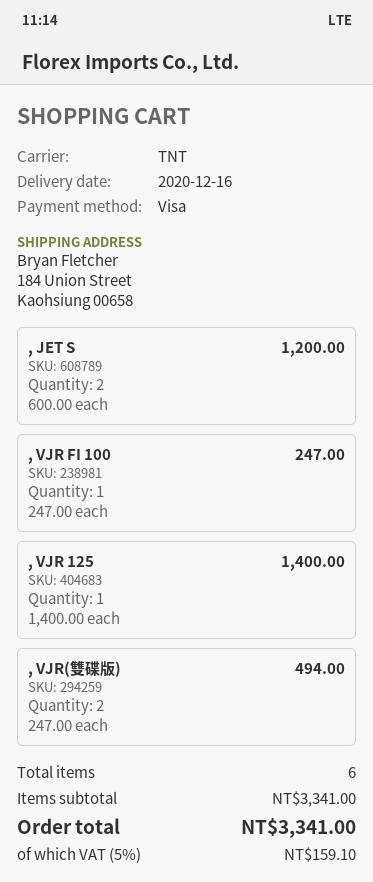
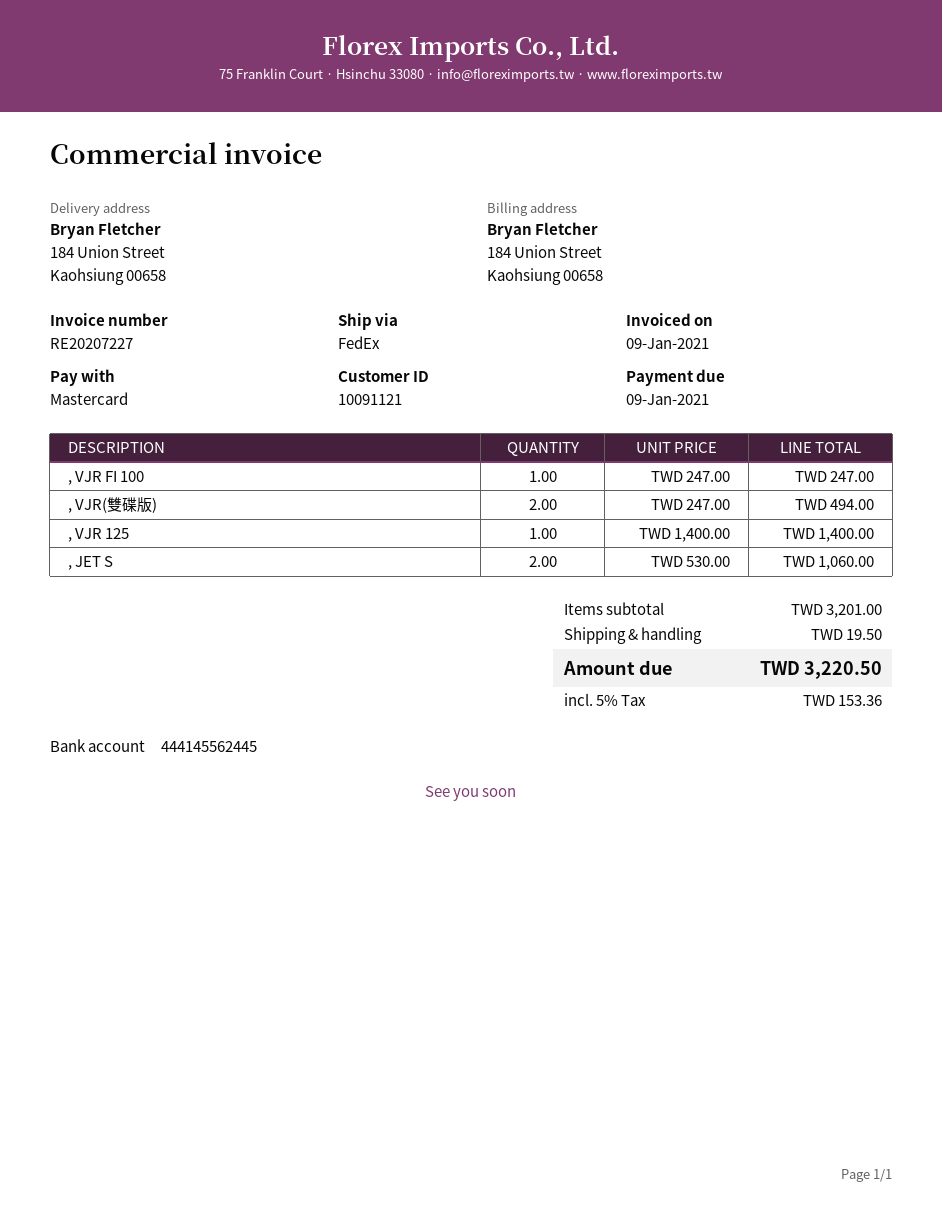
payment method: Visa -> Mastercard
shipping method: TNT -> FedEx
, JET S: 2 x 600.00 = 1200.00 -> 2 x 530.00 = 1060.00
subtotal: 3341.00 -> 3201.00
shipping: none -> 19.50
tax: 5% = 159.10 -> 5% = 153.36
total: 3341.00 -> 3220.50

